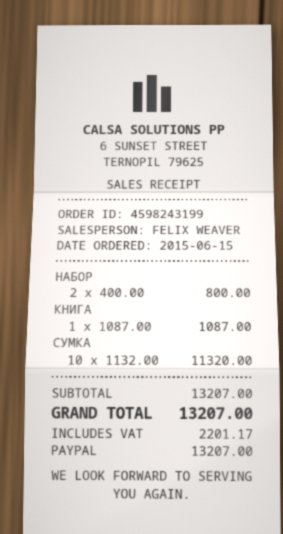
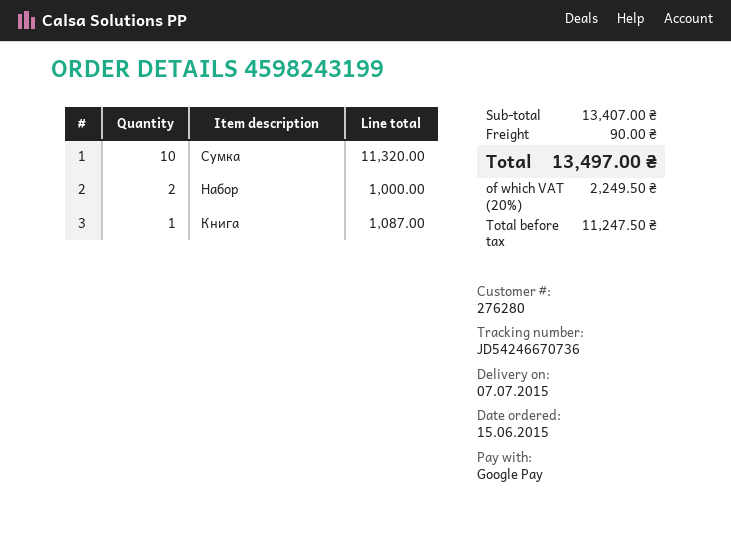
payment method: PayPal -> Google Pay
НАБОР: 2 for 800.00 -> 2 for 1000.00
subtotal: 13207.00 -> 13407.00
shipping: none -> 90.00
tax: 2201.17 -> 2249.50
total: 13207.00 -> 13497.00

